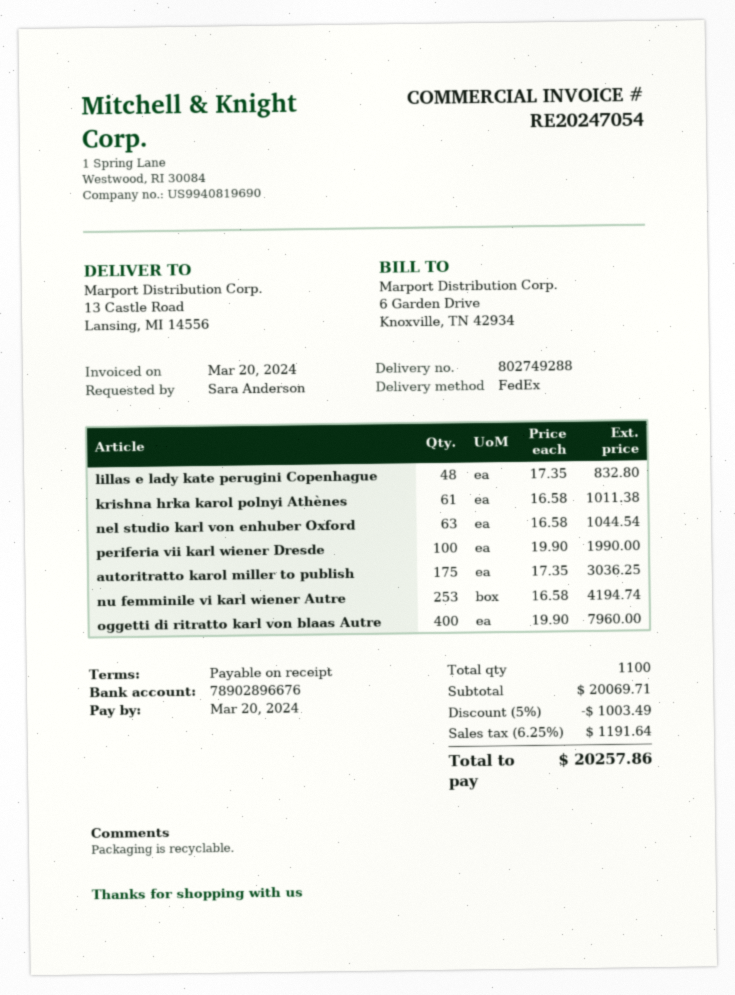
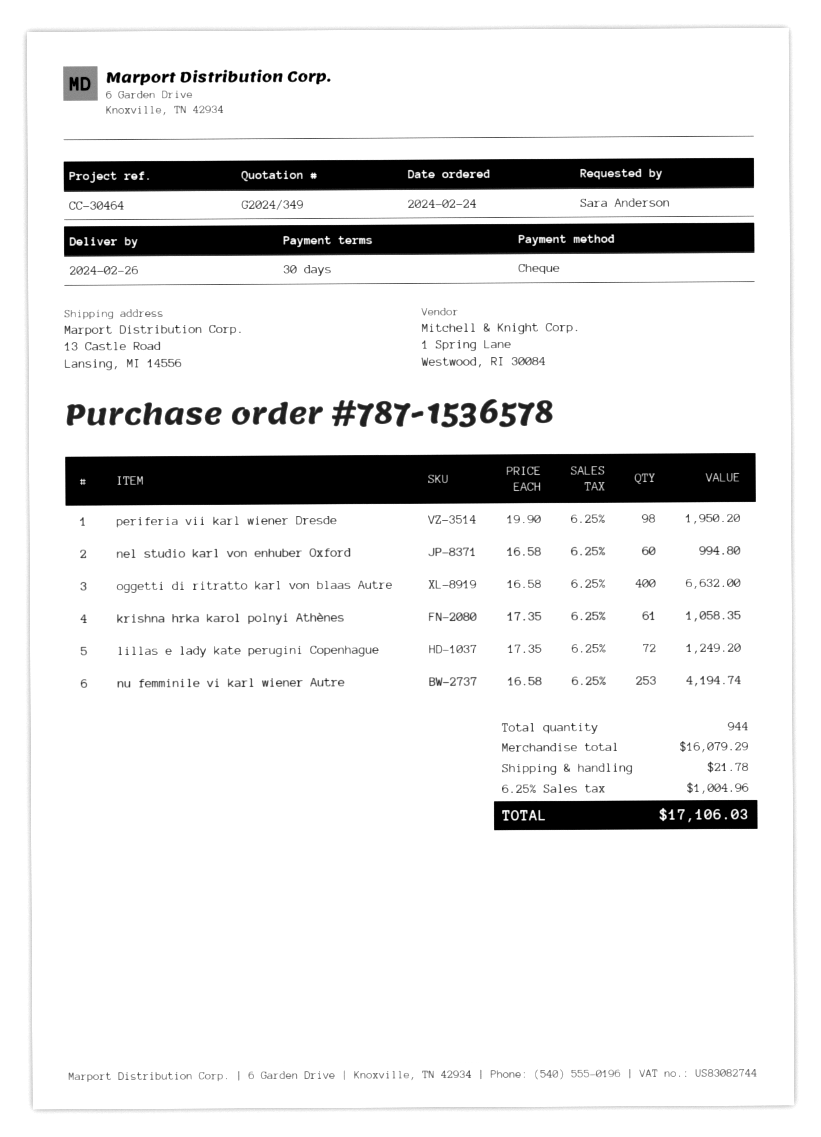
payment terms: on receipt -> 30 days
lillas e lady kate perugini Copenhague: 48 x 17.35 = 832.80 -> 72 x 17.35 = 1249.20
krishna hrka karol polnyi Athènes: 61 x 16.58 = 1011.38 -> 61 x 17.35 = 1058.35
nel studio karl von enhuber Oxford: 63 x 16.58 = 1044.54 -> 60 x 16.58 = 994.80
periferia vii karl wiener Dresde: 100 x 19.90 = 1990.00 -> 98 x 19.90 = 1950.20
autoritratto karol miller to publish: 175 x 17.35 = 3036.25 -> none
oggetti di ritratto karl von blaas Autre: 400 x 19.90 = 7960.00 -> 400 x 16.58 = 6632.00
total quantity: 1100 -> 944
subtotal: 20069.71 -> 16079.29
discount: 5% = 1003.49 -> none
shipping: none -> 21.78
tax: 6.25% = 1191.64 -> 6.25% = 1004.96
total: 20257.86 -> 17106.03

